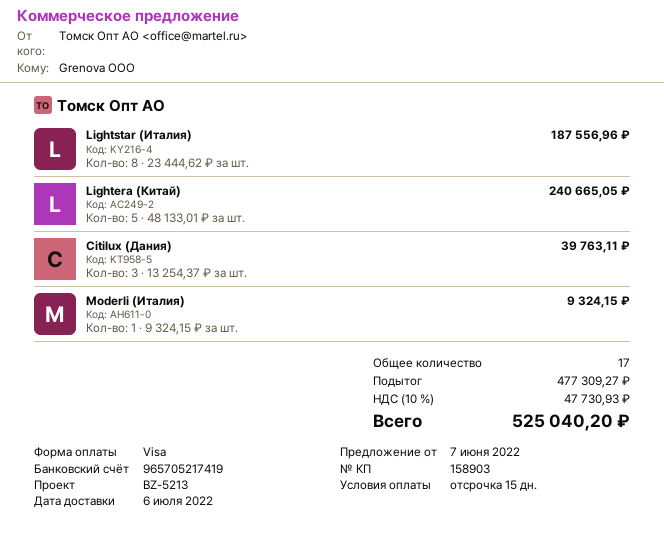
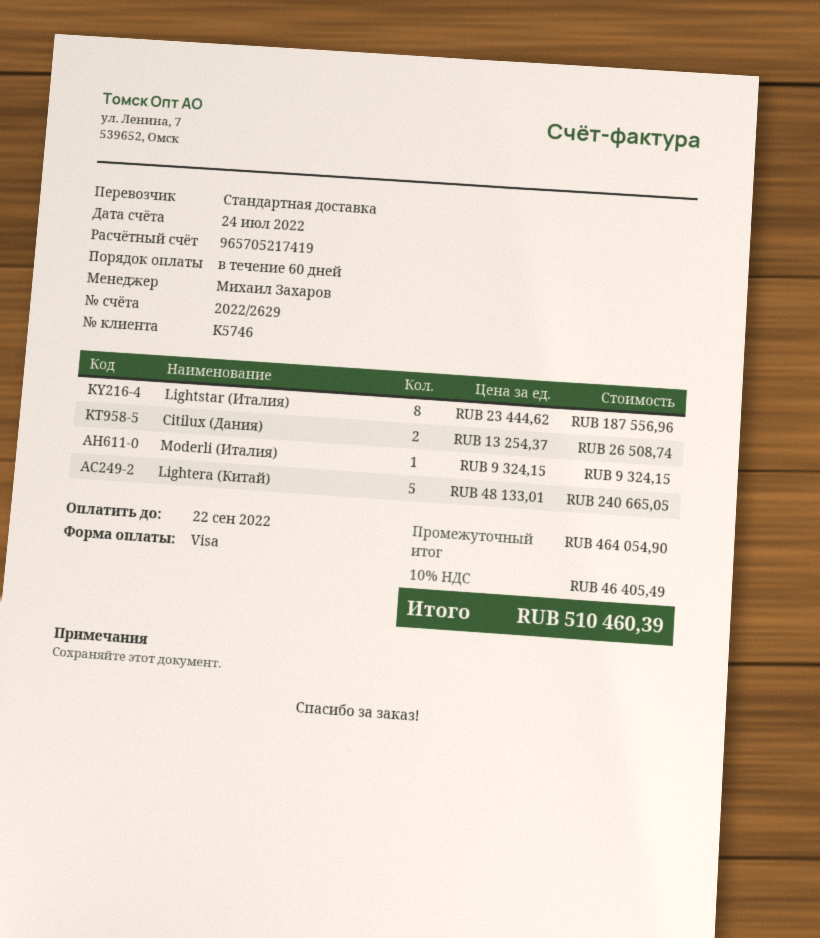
payment terms: 15 days -> 60 days
Citilux (Дания): 3 x 13254.37 = 39763.11 -> 2 x 13254.37 = 26508.74
subtotal: 477309.27 -> 464054.90
tax: 10% = 47730.93 -> 10% = 46405.49
total: 525040.20 -> 510460.39

